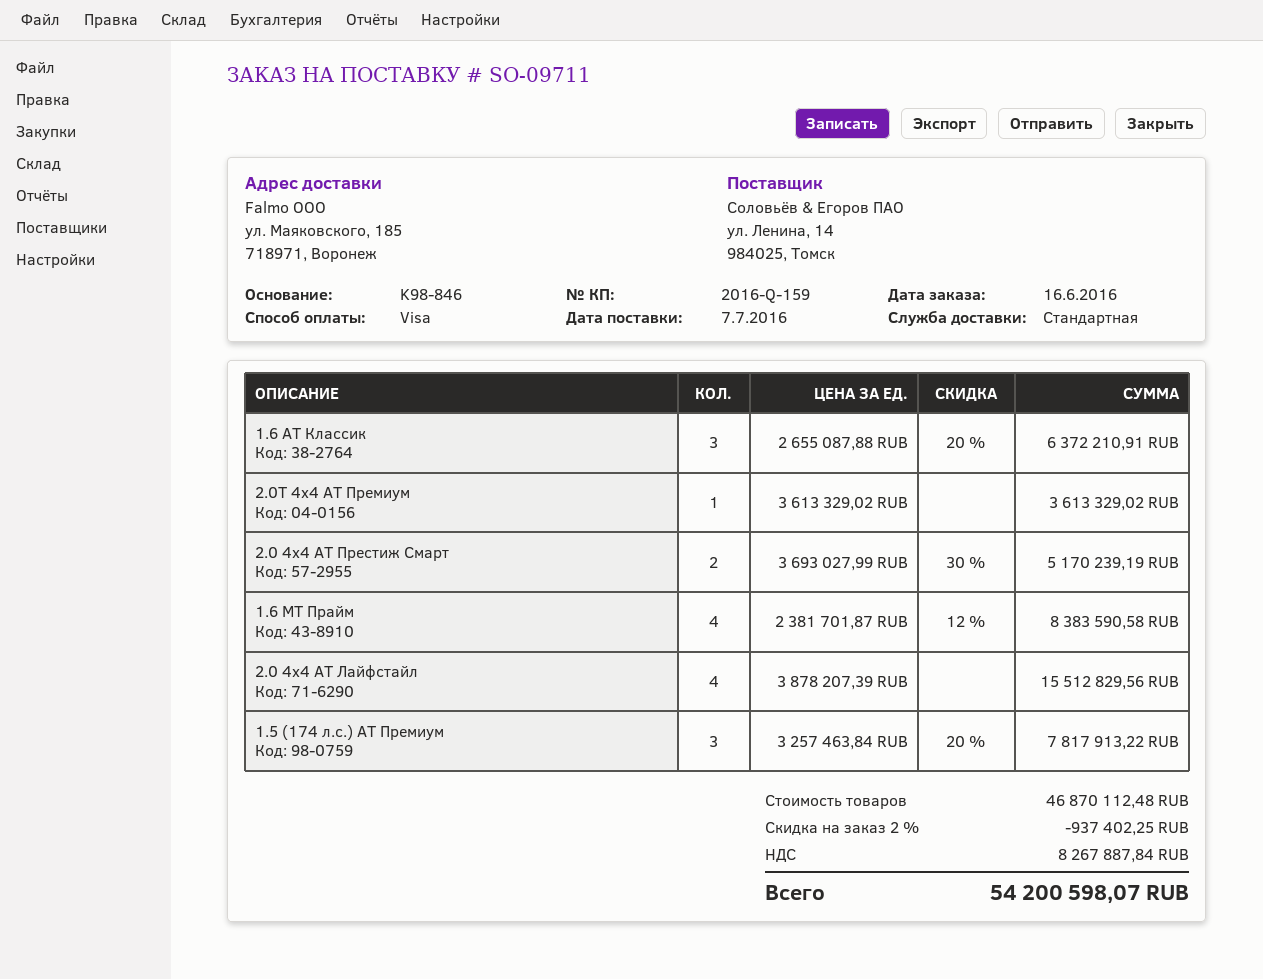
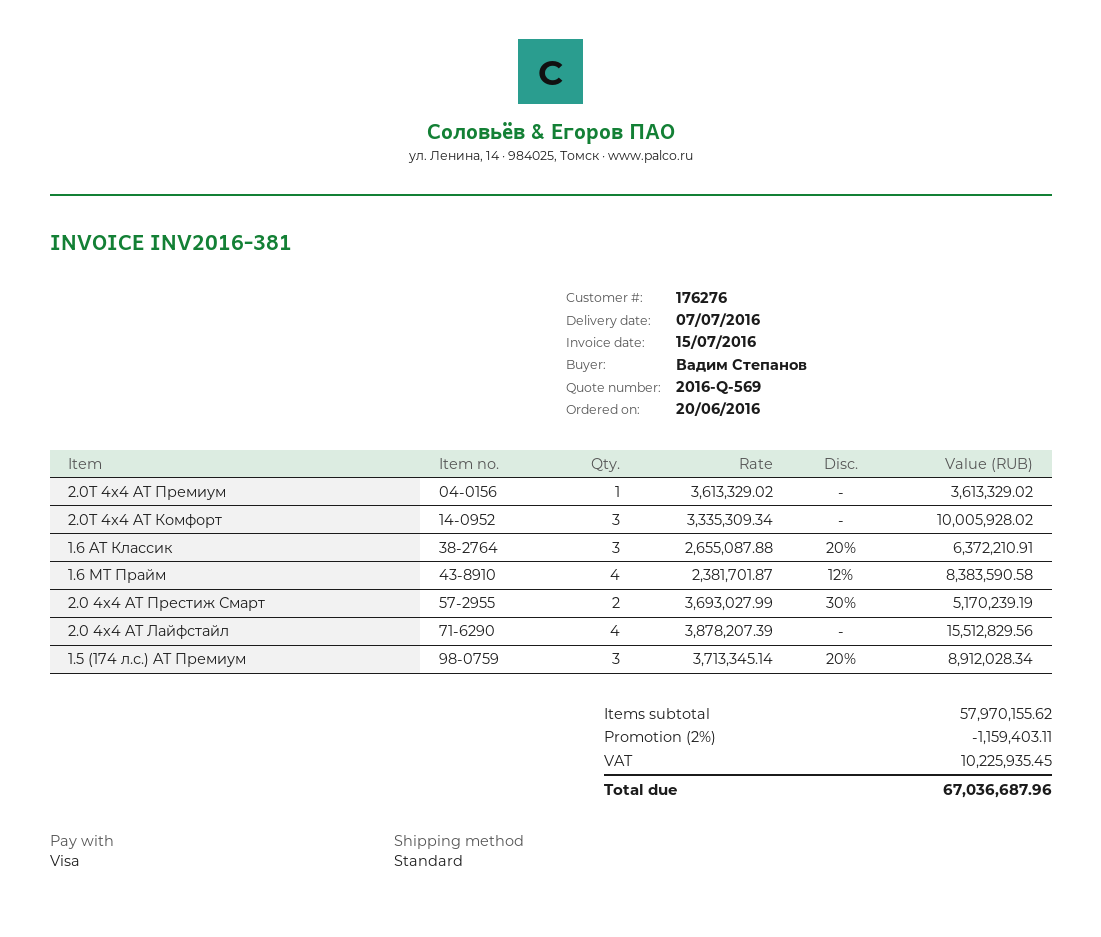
quote number: 2016-Q-159 -> 2016-Q-569
order date: 2016-06-16 -> 2016-06-20
1.5 (174 л.с.) AT Премиум: 3 x 3257463.84 - 20% = 7817913.22 -> 3 x 3713345.14 - 20% = 8912028.34
2.0T 4x4 AT Комфорт: none -> 3 x 3335309.34 = 10005928.02
subtotal: 46870112.48 -> 57970155.62
discount: 2% = 937402.25 -> 2% = 1159403.11
tax: 8267887.84 -> 10225935.45
total: 54200598.07 -> 67036687.96

